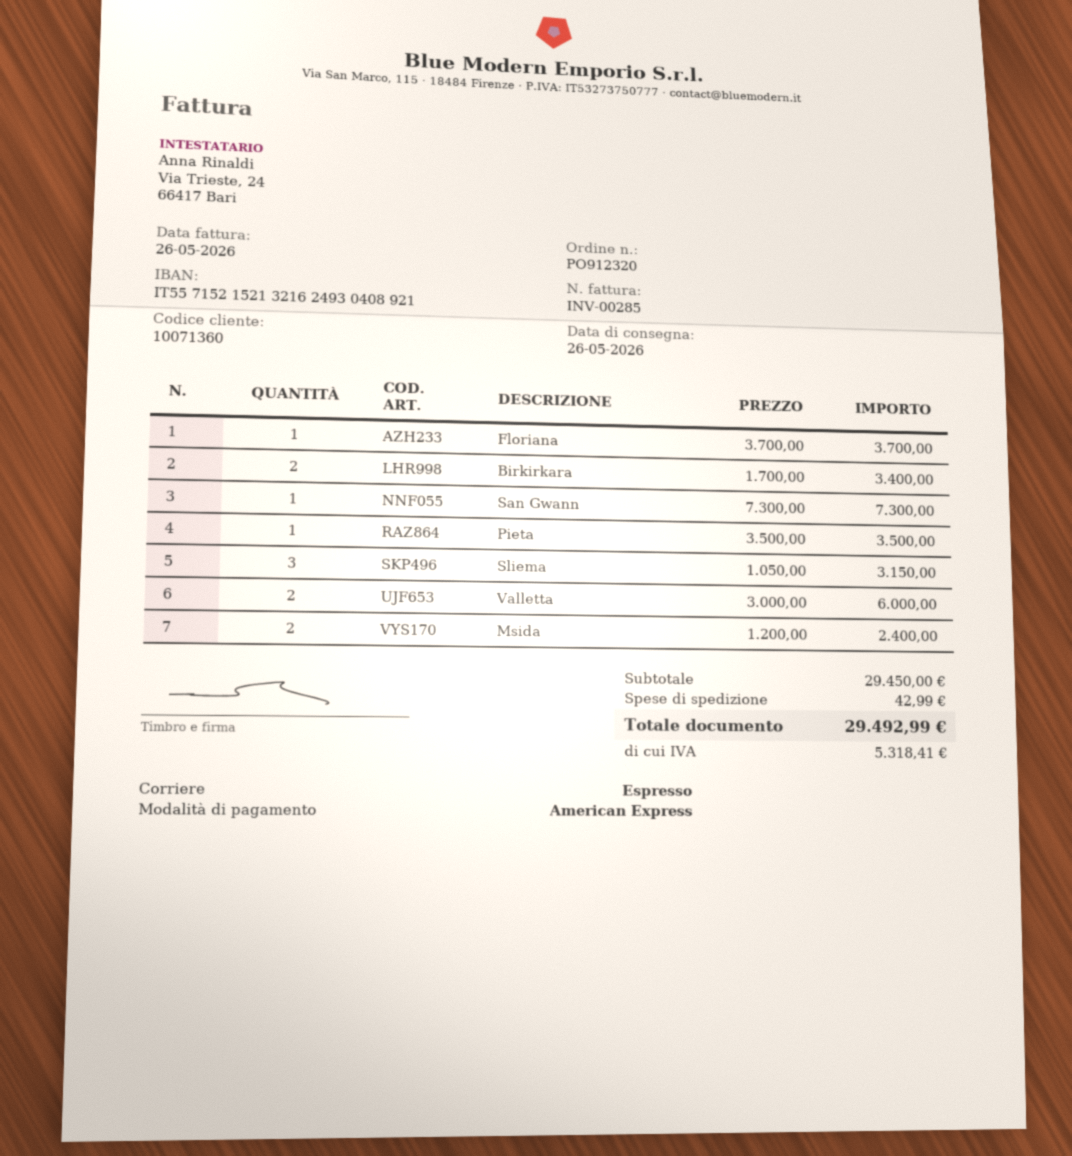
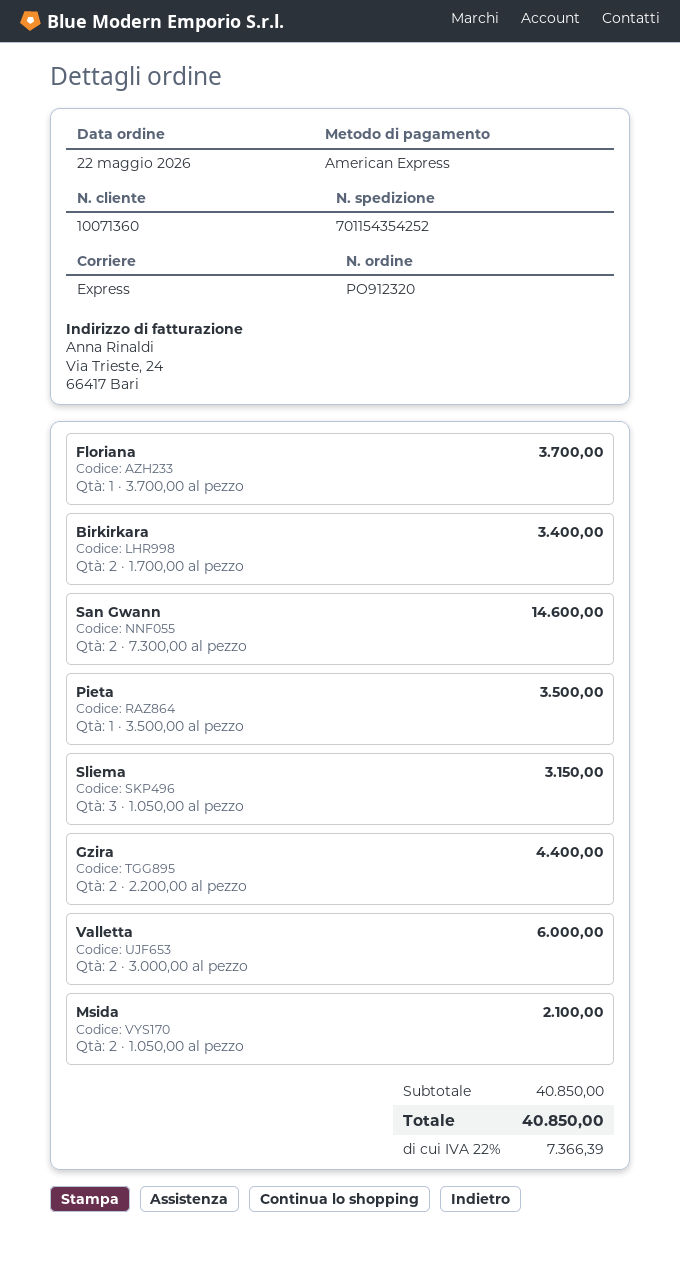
San Gwann: 1 x 7300.00 = 7300.00 -> 2 x 7300.00 = 14600.00
Msida: 2 x 1200.00 = 2400.00 -> 2 x 1050.00 = 2100.00
Gzira: none -> 2 x 2200.00 = 4400.00
subtotal: 29450.00 -> 40850.00
shipping: 42.99 -> none
tax: 5318.41 -> 7366.39
total: 29492.99 -> 40850.00

